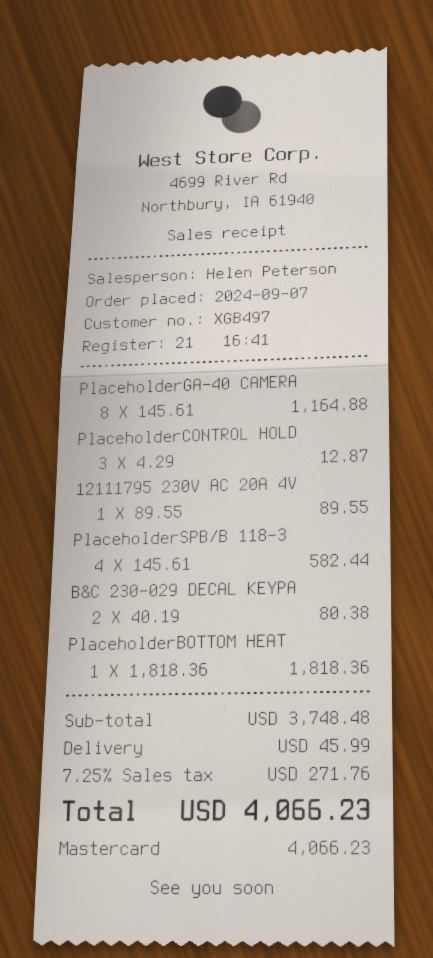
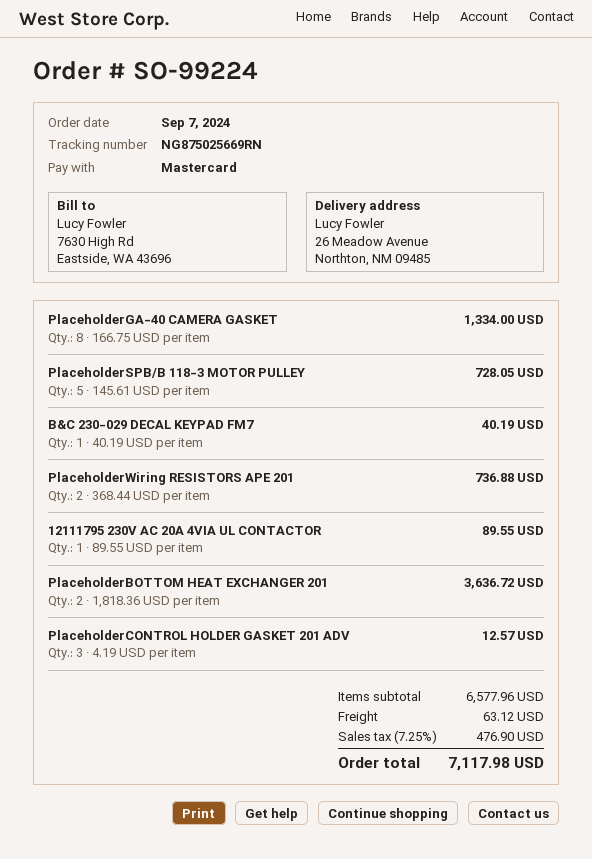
PlaceholderGA-40 CAMERA: 8 x 145.61 = 1164.88 -> 8 x 166.75 = 1334.00
PlaceholderCONTROL HOLD: 3 x 4.29 = 12.87 -> 3 x 4.19 = 12.57
PlaceholderSPB/B 118-3: 4 x 145.61 = 582.44 -> 5 x 145.61 = 728.05
B&C 230-029 DECAL KEYPA: 2 x 40.19 = 80.38 -> 1 x 40.19 = 40.19
PlaceholderBOTTOM HEAT: 1 x 1818.36 = 1818.36 -> 2 x 1818.36 = 3636.72
PlaceholderWiring RESISTORS APE 201: none -> 2 x 368.44 = 736.88
subtotal: 3748.48 -> 6577.96
shipping: 45.99 -> 63.12
tax: 7.25% = 271.76 -> 7.25% = 476.90
total: 4066.23 -> 7117.98

